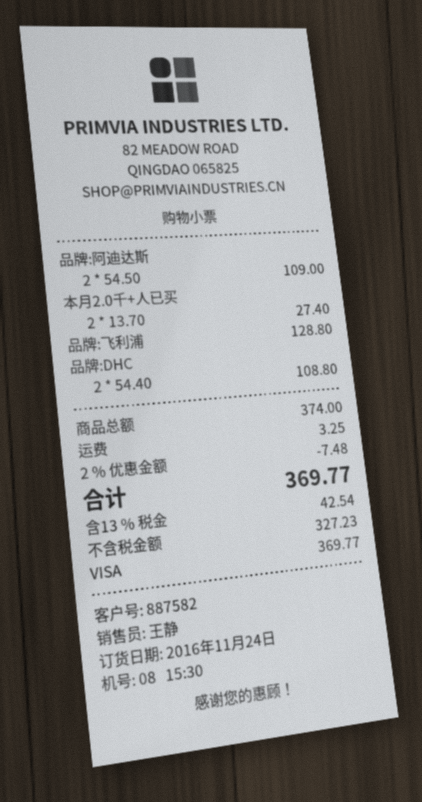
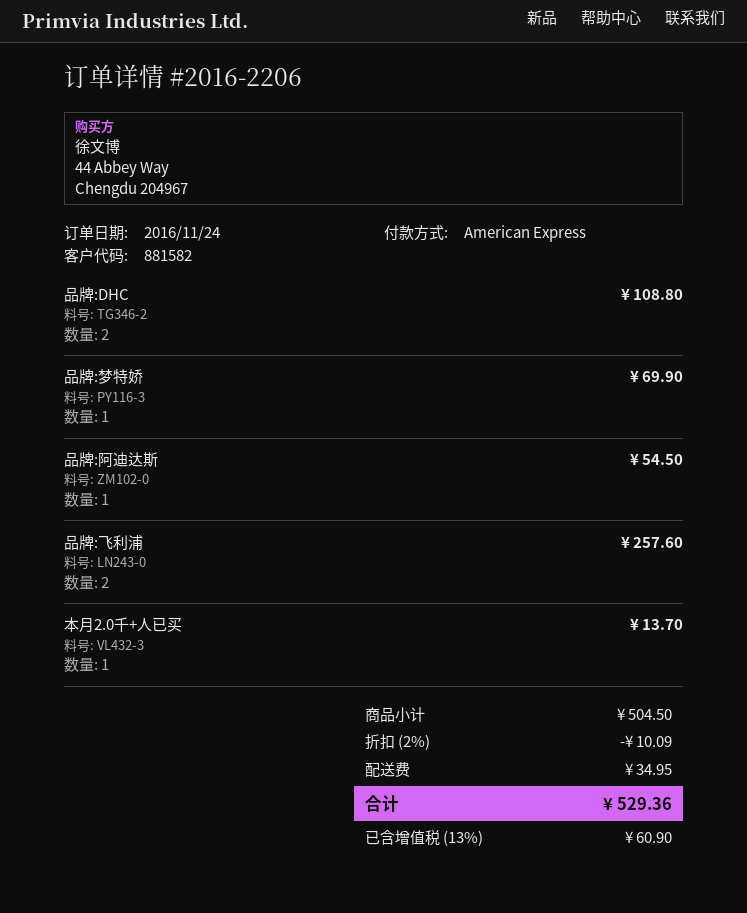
customer number: 887582 -> 881582
payment method: Visa -> American Express
品牌:阿迪达斯: 2 for 109.00 -> 1 for 54.50
本月2.0千+人已买: 2 for 27.40 -> 1 for 13.70
品牌:飞利浦: 1 for 128.80 -> 2 for 257.60
品牌:梦特娇: none -> 1 for 69.90
subtotal: 374.00 -> 504.50
discount: 2% = 7.48 -> 2% = 10.09
shipping: 3.25 -> 34.95
tax: 13% = 42.54 -> 13% = 60.90
total: 369.77 -> 529.36

